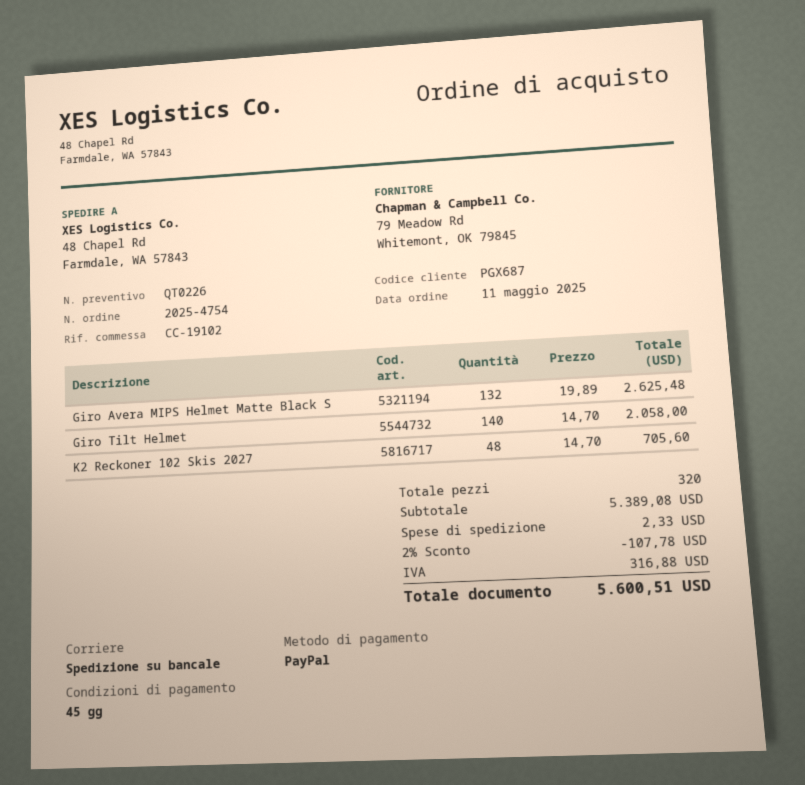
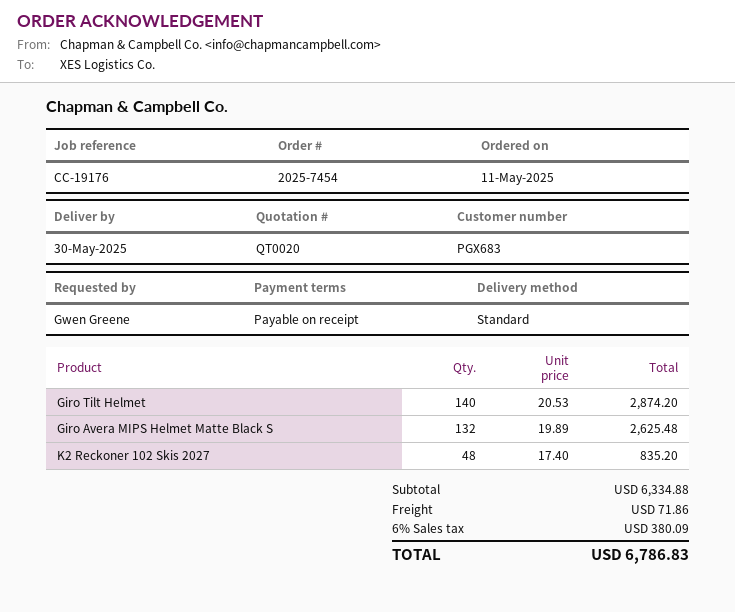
quote number: QT0226 -> QT0020
order number: 2025-4754 -> 2025-7454
payment terms: 45 days -> on receipt
customer number: PGX687 -> PGX683
reference: CC-19102 -> CC-19176
shipping method: pallet freight -> standard
Giro Tilt Helmet: 140 x 14.70 = 2058.00 -> 140 x 20.53 = 2874.20
K2 Reckoner 102 Skis 2027: 48 x 14.70 = 705.60 -> 48 x 17.40 = 835.20
subtotal: 5389.08 -> 6334.88
discount: 2% = 107.78 -> none
shipping: 2.33 -> 71.86
tax: 316.88 -> 380.09
total: 5600.51 -> 6786.83

